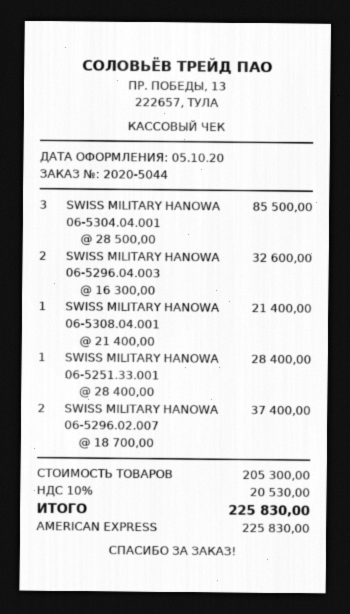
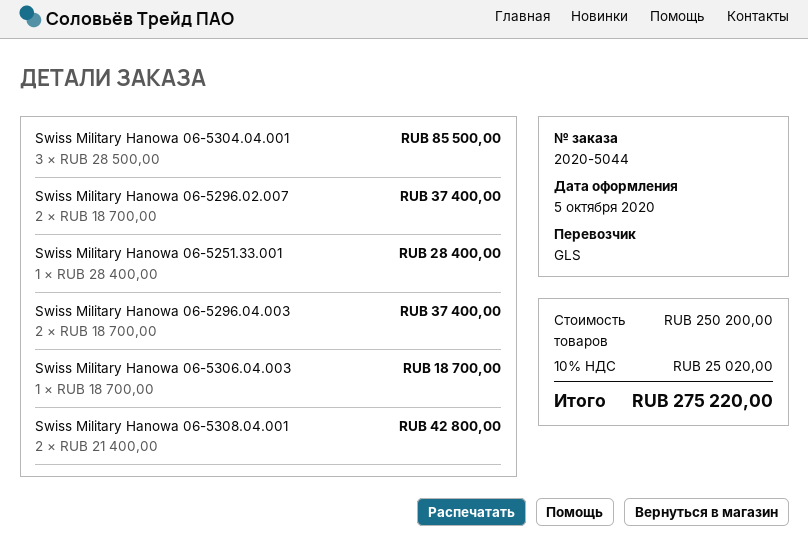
SWISS MILITARY HANOWA 06-5296.04.003: 2 x 16300.00 = 32600.00 -> 2 x 18700.00 = 37400.00
SWISS MILITARY HANOWA 06-5308.04.001: 1 x 21400.00 = 21400.00 -> 2 x 21400.00 = 42800.00
Swiss Military Hanowa 06-5306.04.003: none -> 1 x 18700.00 = 18700.00
subtotal: 205300.00 -> 250200.00
tax: 10% = 20530.00 -> 10% = 25020.00
total: 225830.00 -> 275220.00

